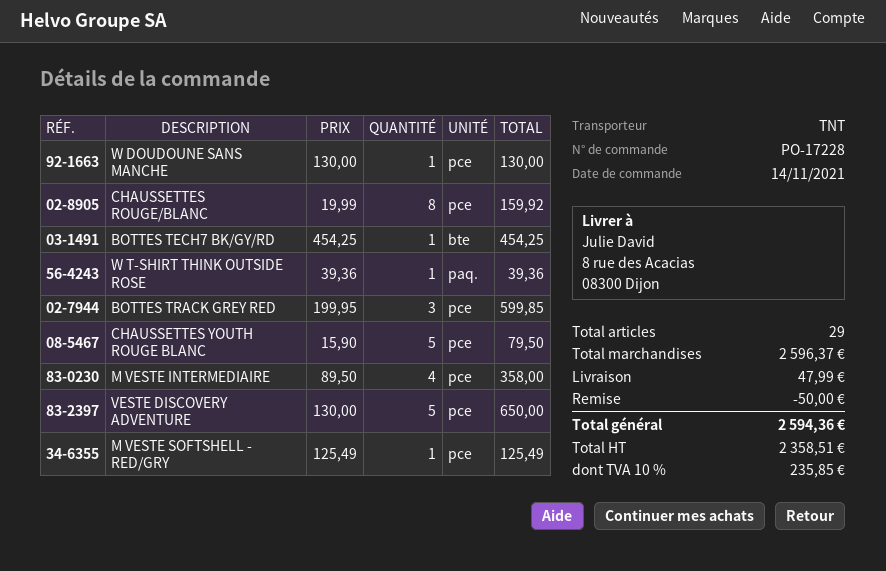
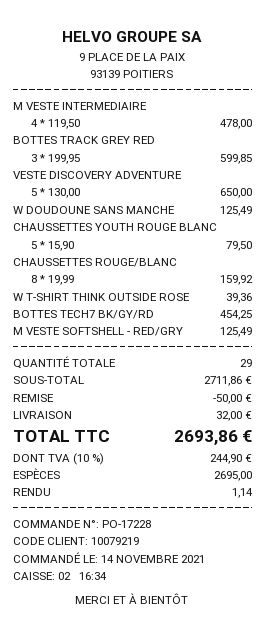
W DOUDOUNE SANS MANCHE: 1 x 130.00 = 130.00 -> 1 x 125.49 = 125.49
M VESTE INTERMEDIAIRE: 4 x 89.50 = 358.00 -> 4 x 119.50 = 478.00
subtotal: 2596.37 -> 2711.86
shipping: 47.99 -> 32.00
tax: 10% = 235.85 -> 10% = 244.90
total: 2594.36 -> 2693.86

